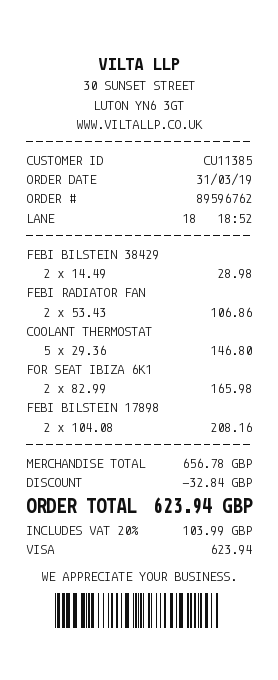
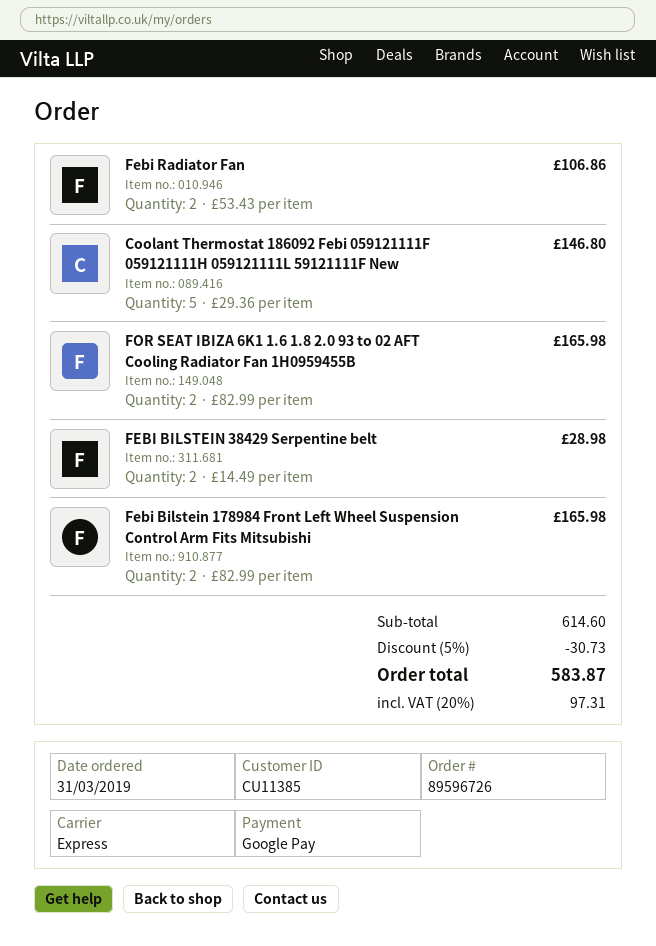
order number: 89596762 -> 89596726
payment method: Visa -> Google Pay
FEBI BILSTEIN 17898: 2 x 104.08 = 208.16 -> 2 x 82.99 = 165.98
subtotal: 656.78 -> 614.60
discount: 32.84 -> 30.73
tax: 20% = 103.99 -> 20% = 97.31
total: 623.94 -> 583.87

